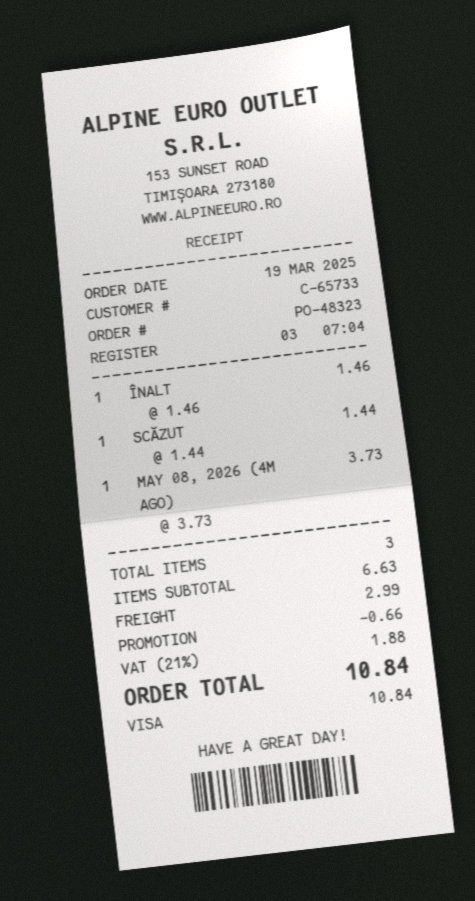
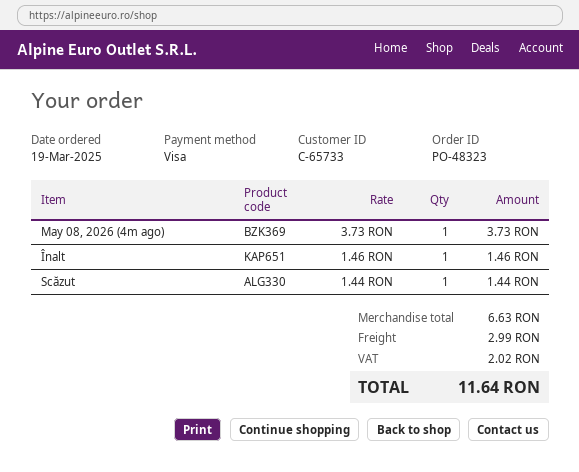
discount: 0.66 -> none
tax: 1.88 -> 2.02
total: 10.84 -> 11.64

